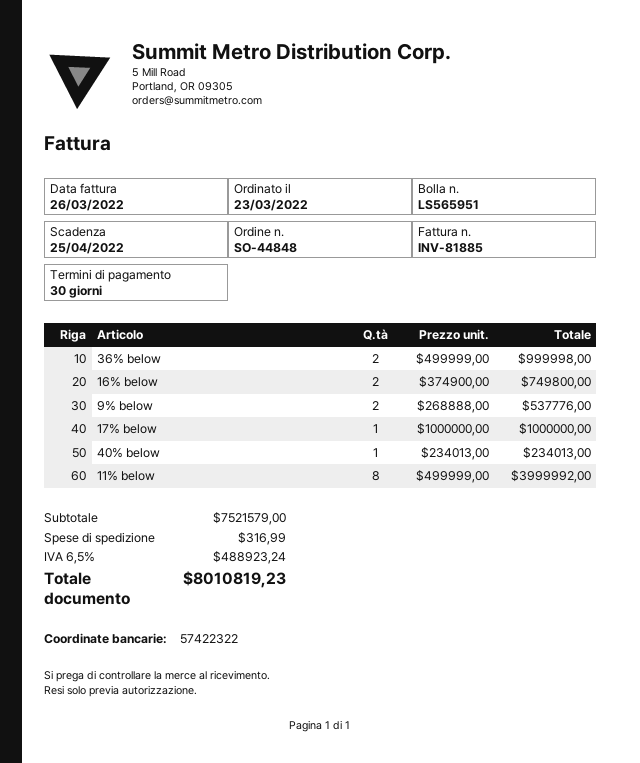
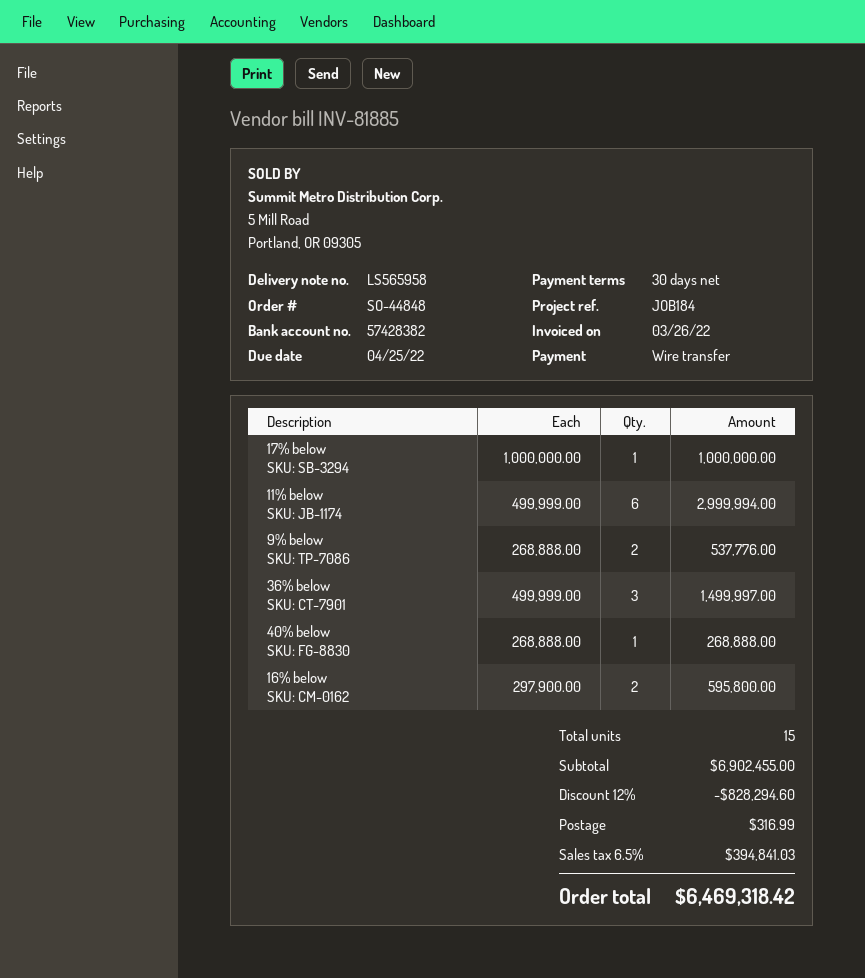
delivery note number: LS565951 -> LS565958
bank account: 57422322 -> 57428382
36% below: 2 x 499999.00 = 999998.00 -> 3 x 499999.00 = 1499997.00
16% below: 2 x 374900.00 = 749800.00 -> 2 x 297900.00 = 595800.00
40% below: 1 x 234013.00 = 234013.00 -> 1 x 268888.00 = 268888.00
11% below: 8 x 499999.00 = 3999992.00 -> 6 x 499999.00 = 2999994.00
subtotal: 7521579.00 -> 6902455.00
discount: none -> 12% = 828294.60
tax: 6.5% = 488923.24 -> 6.5% = 394841.03
total: 8010819.23 -> 6469318.42

